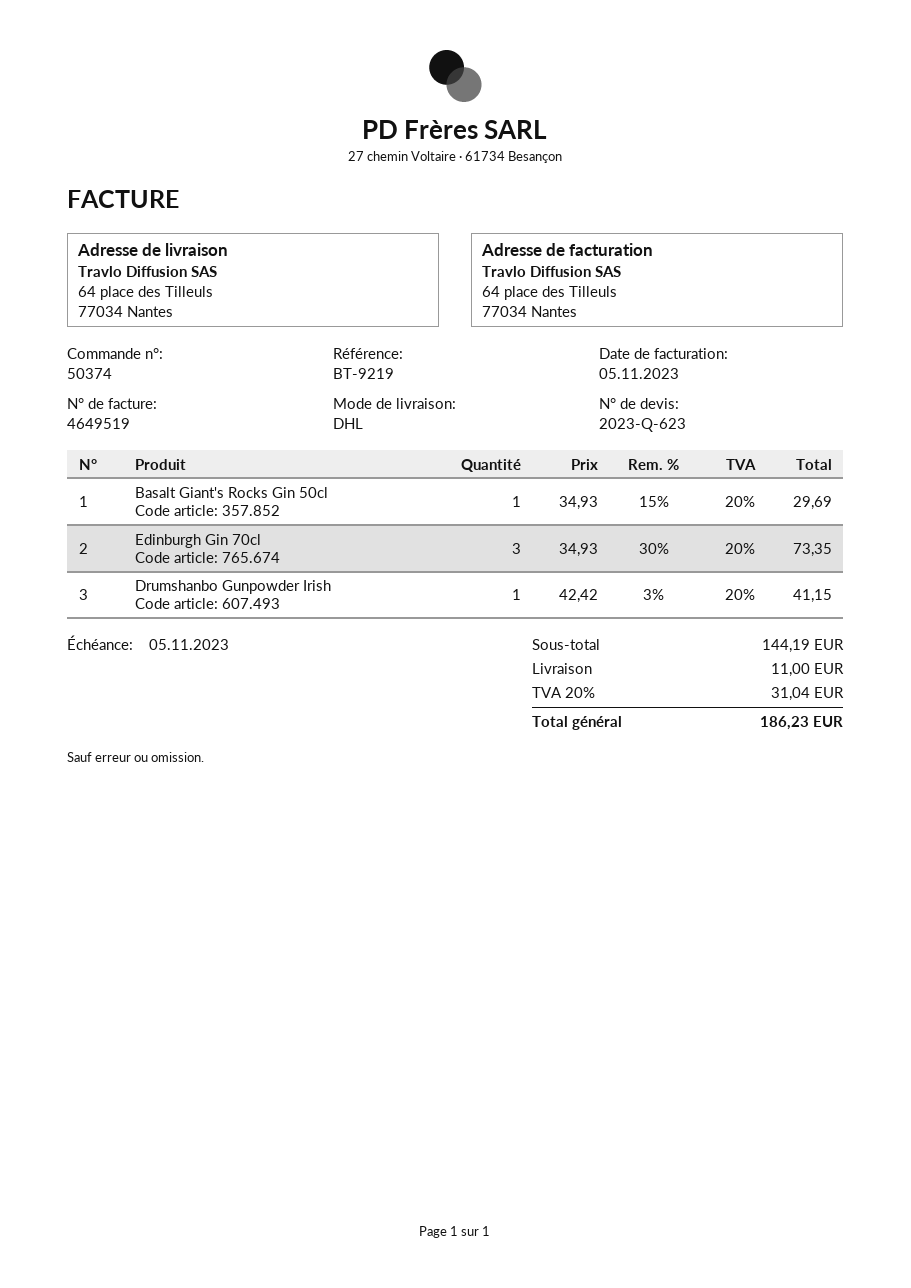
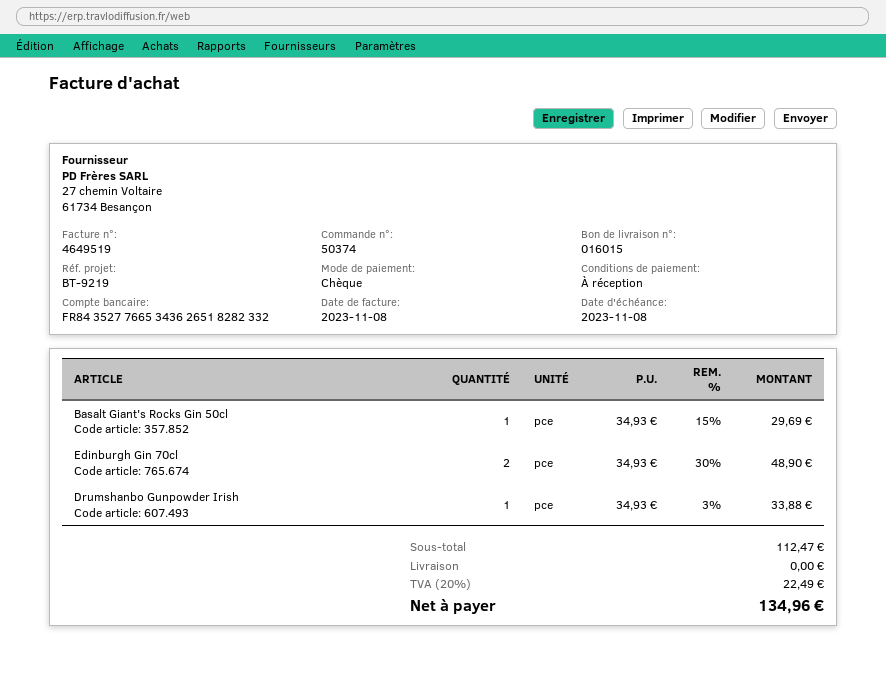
invoice date: 2023-11-05 -> 2023-11-08
due date: 2023-11-05 -> 2023-11-08
Edinburgh Gin 70cl: 3 x 34.93 - 30% = 73.35 -> 2 x 34.93 - 30% = 48.90
Drumshanbo Gunpowder Irish: 1 x 42.42 - 3% = 41.15 -> 1 x 34.93 - 3% = 33.88
subtotal: 144.19 -> 112.47
shipping: 11.00 -> 0.00
tax: 20% = 31.04 -> 20% = 22.49
total: 186.23 -> 134.96

